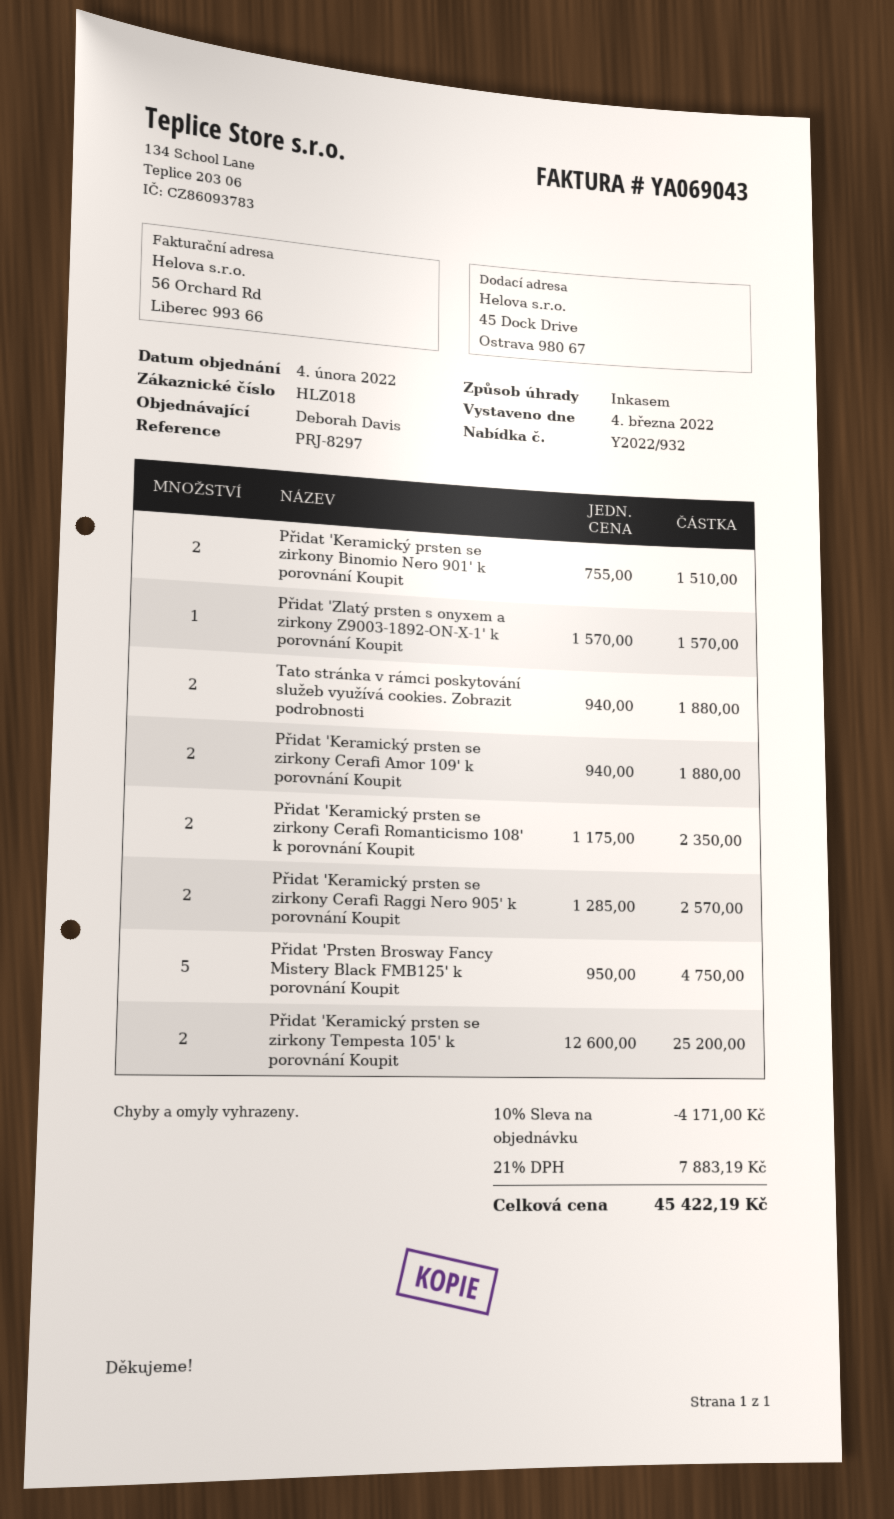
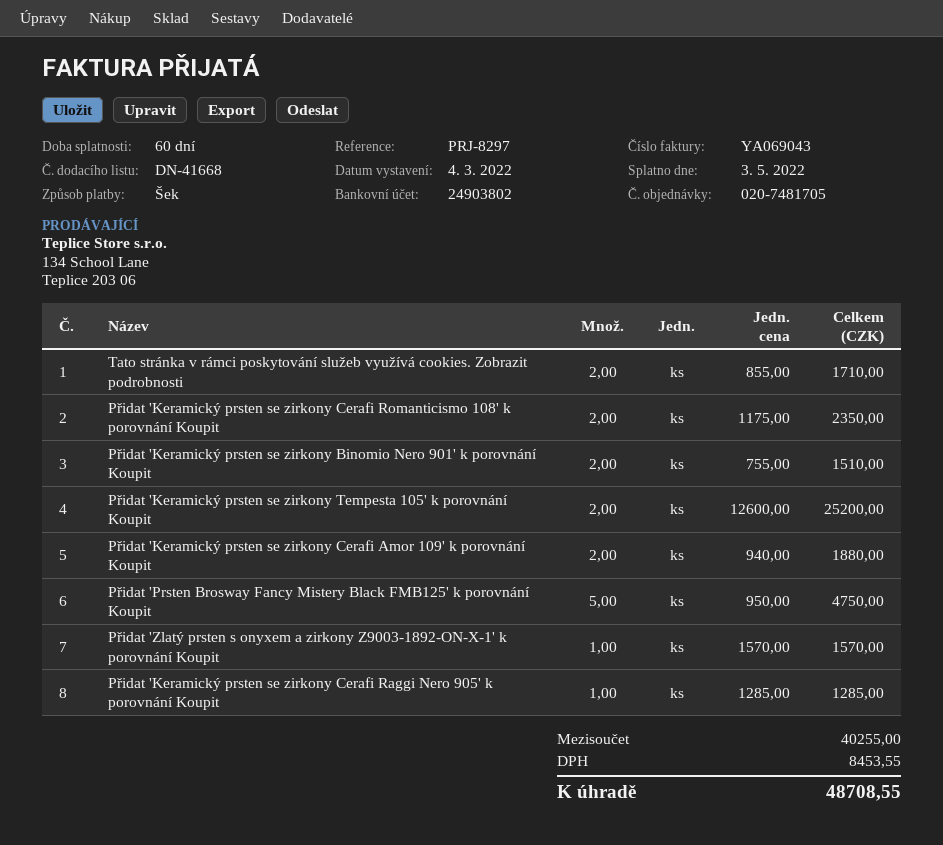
payment method: direct debit -> cheque
Tato stránka v rámci poskytování služeb využívá cookies. Zobrazit podrobnosti: 2 x 940.00 = 1880.00 -> 2 x 855.00 = 1710.00
Přidat 'Keramický prsten se zirkony Cerafi Raggi Nero 905' k porovnání Koupit: 2 x 1285.00 = 2570.00 -> 1 x 1285.00 = 1285.00
discount: 10% = 4171.00 -> none
tax: 7883.19 -> 8453.55
total: 45422.19 -> 48708.55

